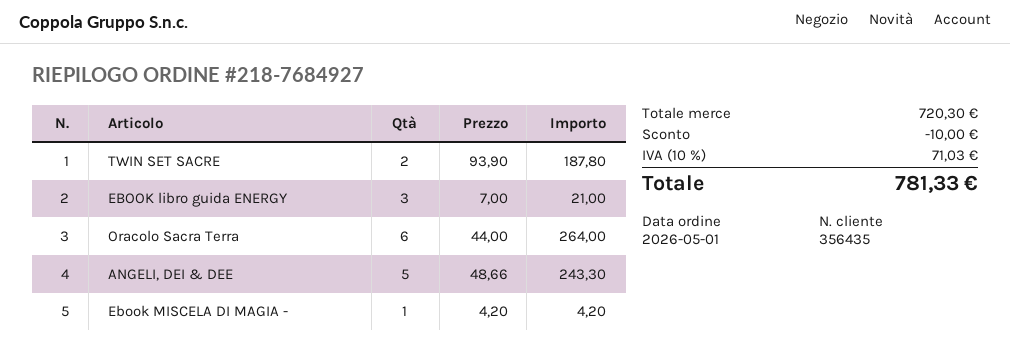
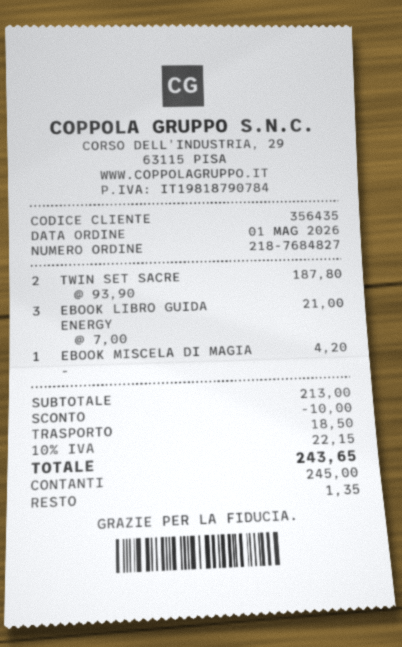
order number: 218-7684927 -> 218-7684827
Oracolo Sacra Terra: 6 x 44.00 = 264.00 -> none
ANGELI, DEI & DEE: 5 x 48.66 = 243.30 -> none
subtotal: 720.30 -> 213.00
shipping: none -> 18.50
tax: 10% = 71.03 -> 10% = 22.15
total: 781.33 -> 243.65

